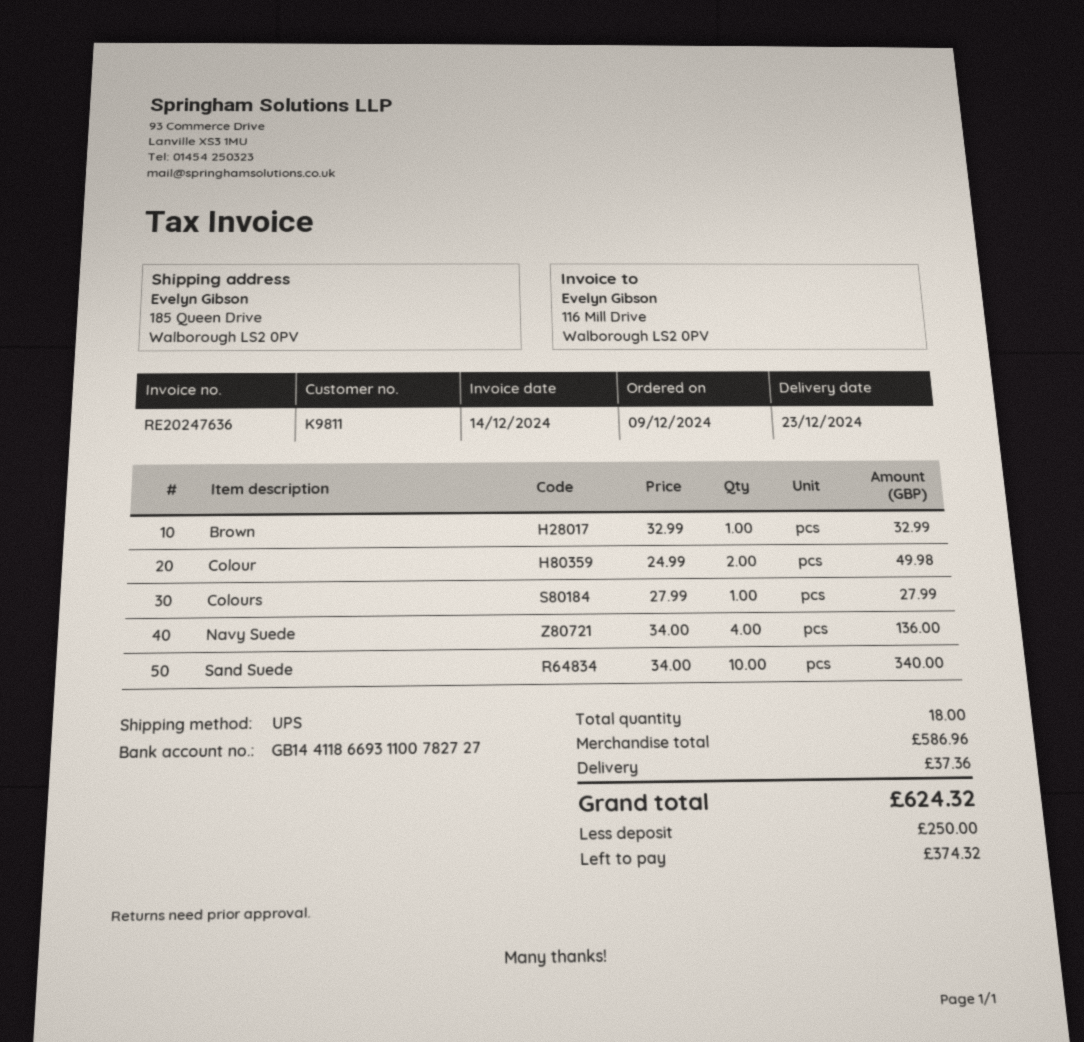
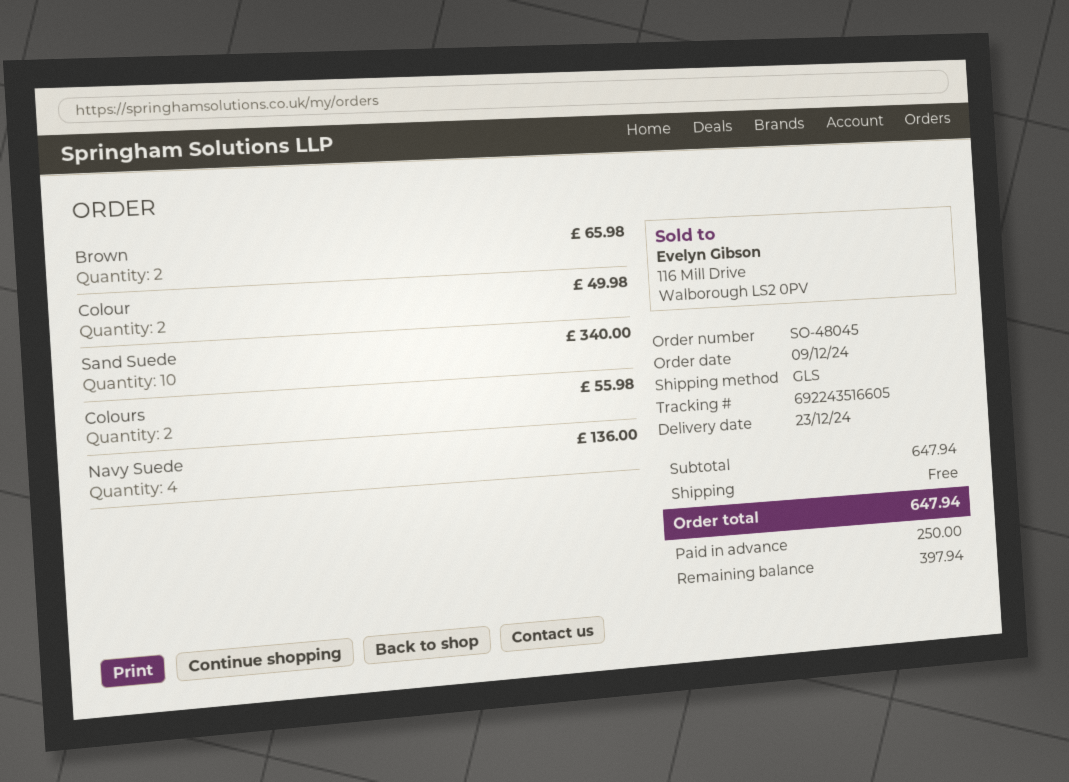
shipping method: UPS -> GLS
Brown: 1 for 32.99 -> 2 for 65.98
Colours: 1 for 27.99 -> 2 for 55.98
subtotal: 586.96 -> 647.94
shipping: 37.36 -> 0.00
total: 624.32 -> 647.94
balance: 374.32 -> 397.94

